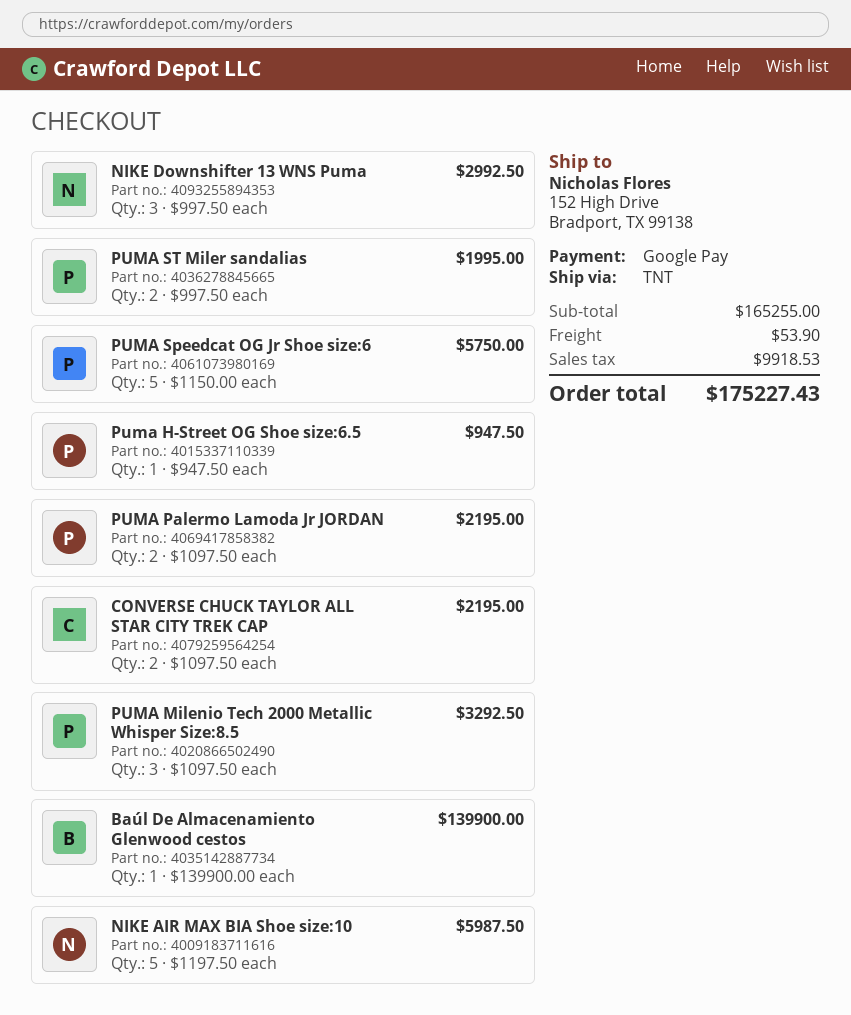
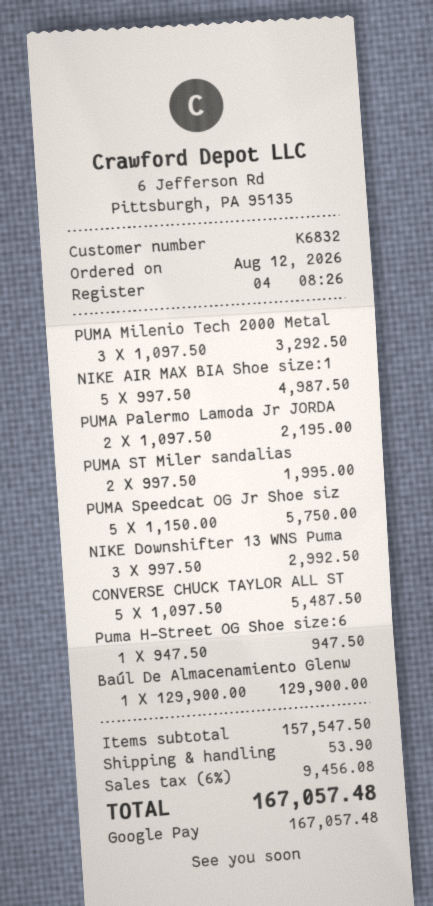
CONVERSE CHUCK TAYLOR ALL STAR CITY TREK CAP: 2 x 1097.50 = 2195.00 -> 5 x 1097.50 = 5487.50
Baúl De Almacenamiento Glenwood cestos: 1 x 139900.00 = 139900.00 -> 1 x 129900.00 = 129900.00
NIKE AIR MAX BIA Shoe size:10: 5 x 1197.50 = 5987.50 -> 5 x 997.50 = 4987.50
subtotal: 165255.00 -> 157547.50
tax: 9918.53 -> 9456.08
total: 175227.43 -> 167057.48

